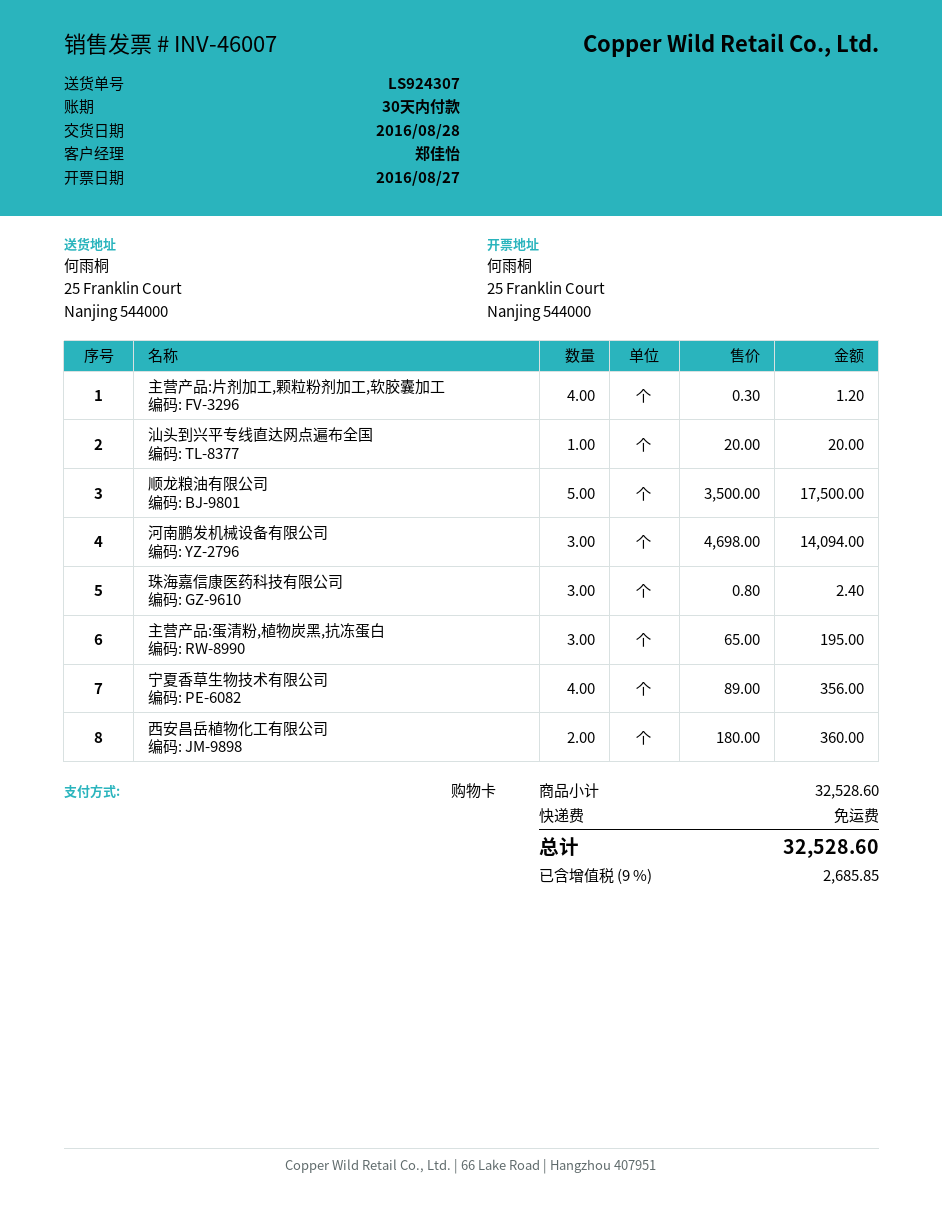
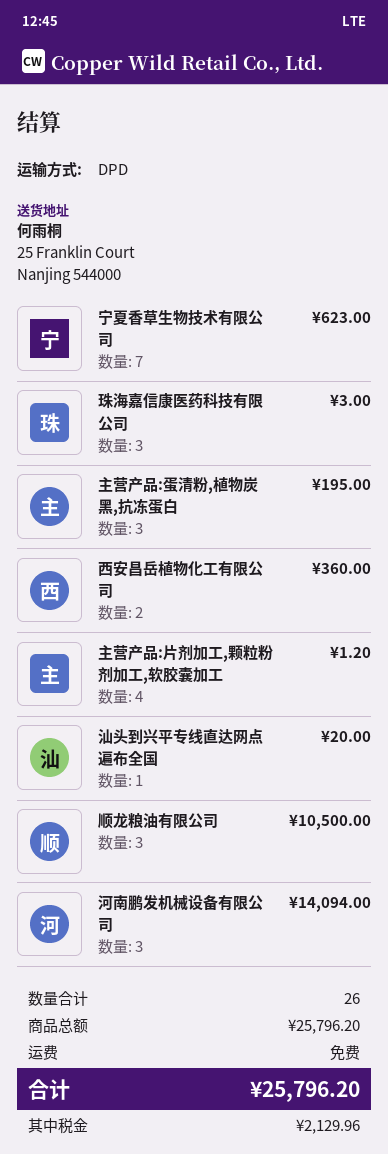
顺龙粮油有限公司: 5 for 17500.00 -> 3 for 10500.00
珠海嘉信康医药科技有限公司: 3 for 2.40 -> 3 for 3.00
宁夏香草生物技术有限公司: 4 for 356.00 -> 7 for 623.00
subtotal: 32528.60 -> 25796.20
tax: 2685.85 -> 2129.96
total: 32528.60 -> 25796.20

